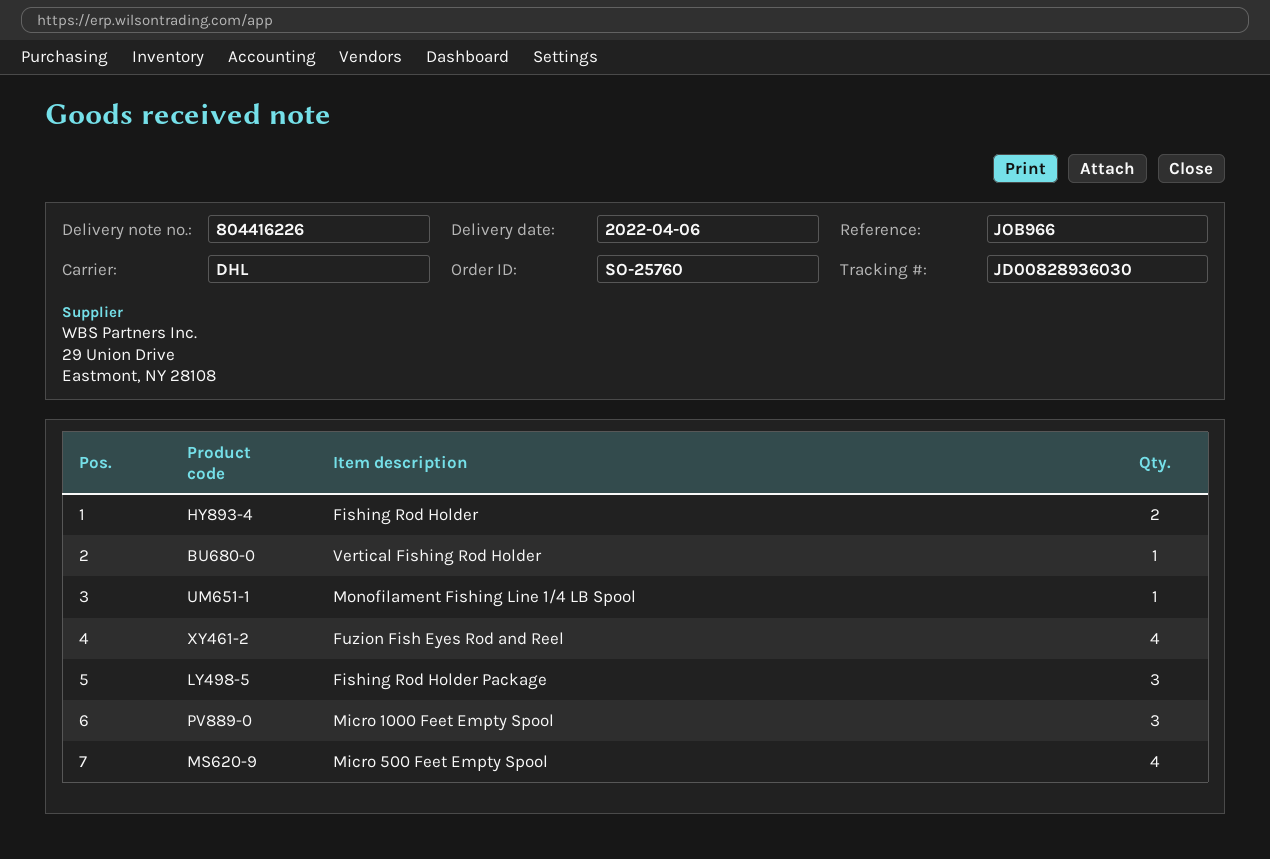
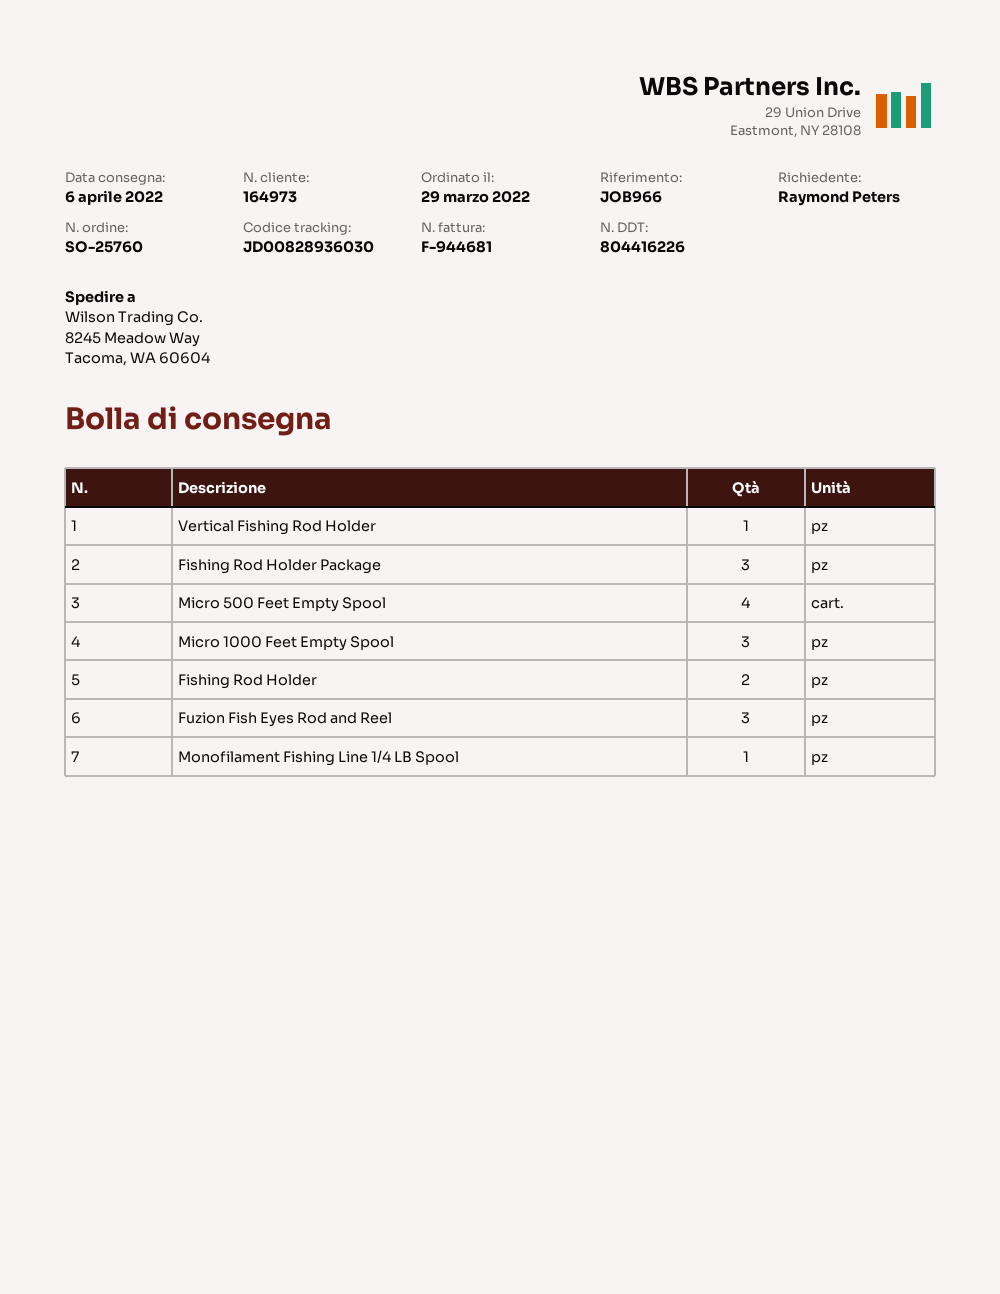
Fuzion Fish Eyes Rod and Reel: 4 -> 3

